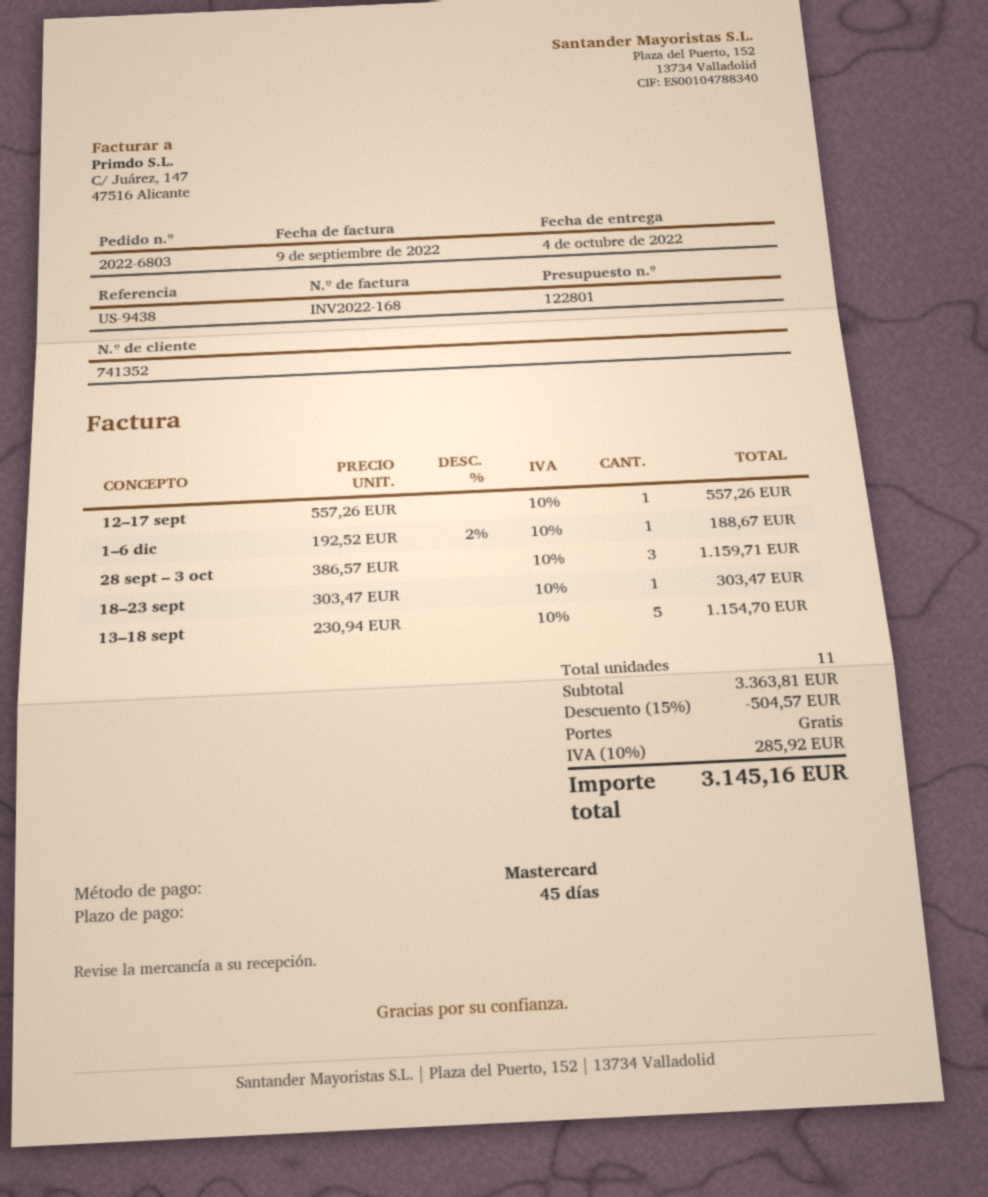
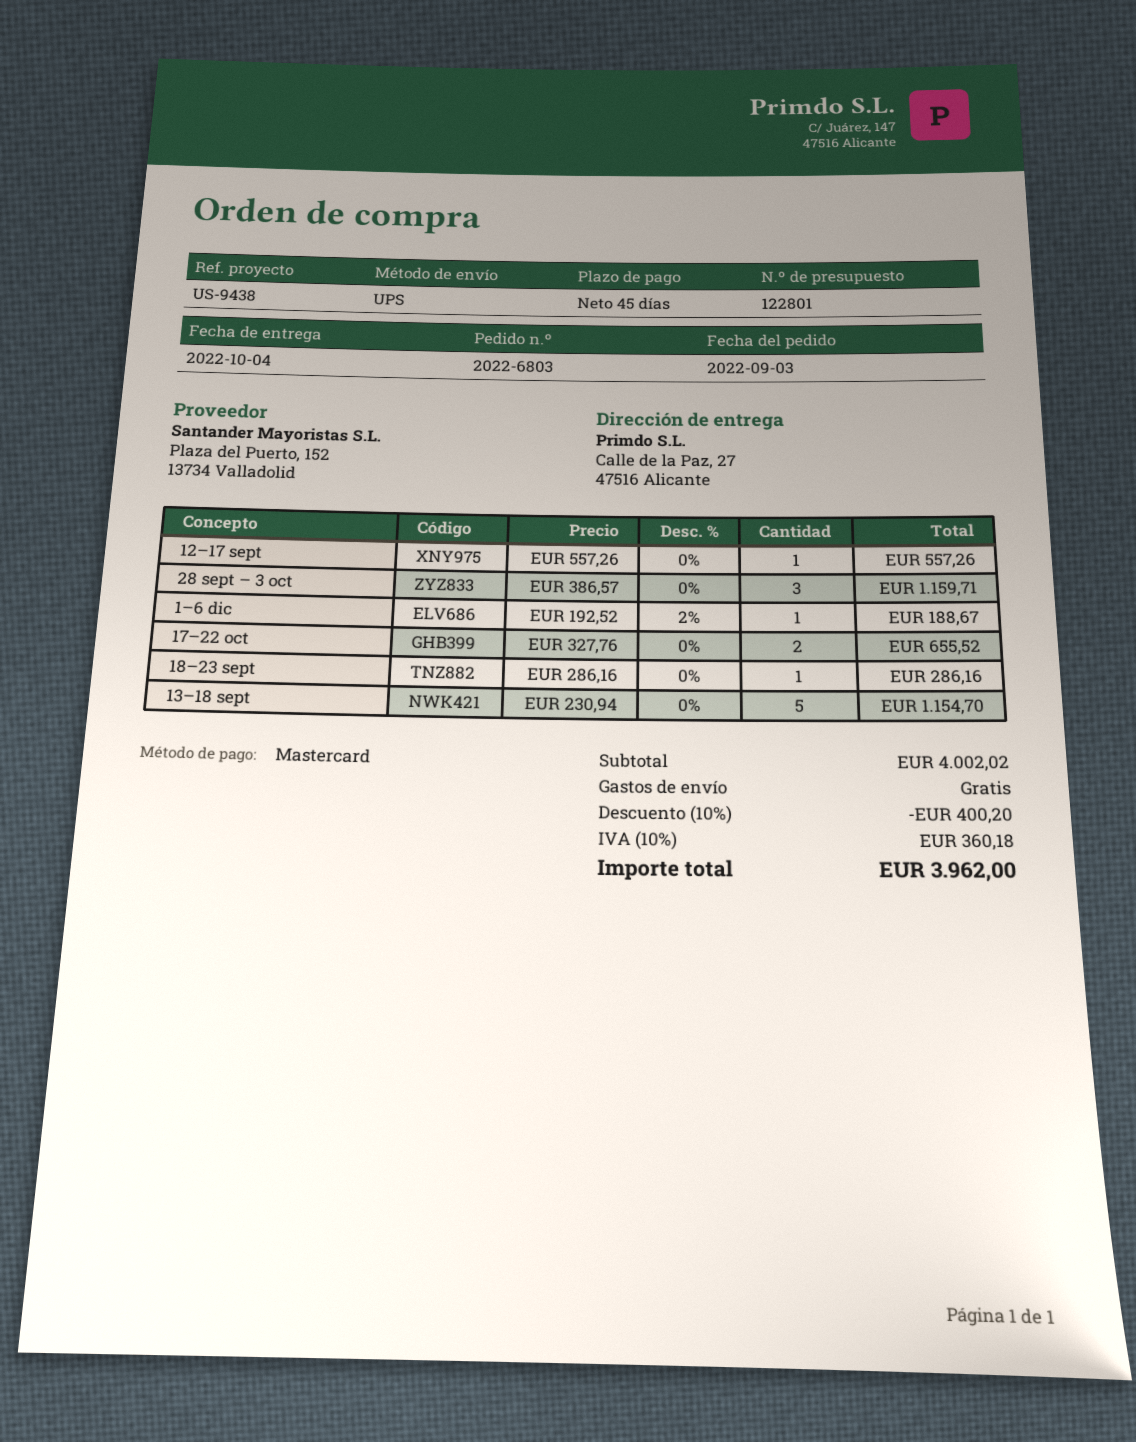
18–23 sept: 1 x 303.47 = 303.47 -> 1 x 286.16 = 286.16
17–22 oct: none -> 2 x 327.76 = 655.52
subtotal: 3363.81 -> 4002.02
discount: 15% = 504.57 -> 10% = 400.20
tax: 10% = 285.92 -> 10% = 360.18
total: 3145.16 -> 3962.00

